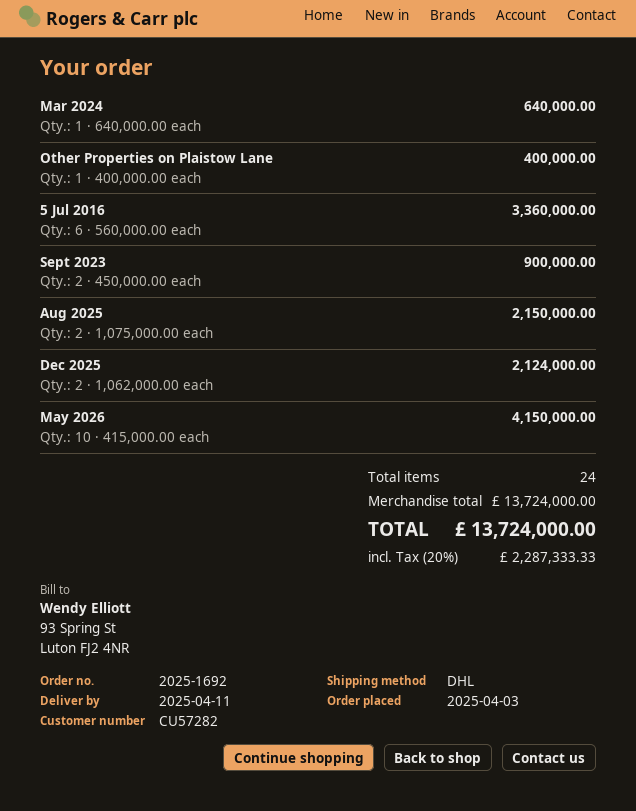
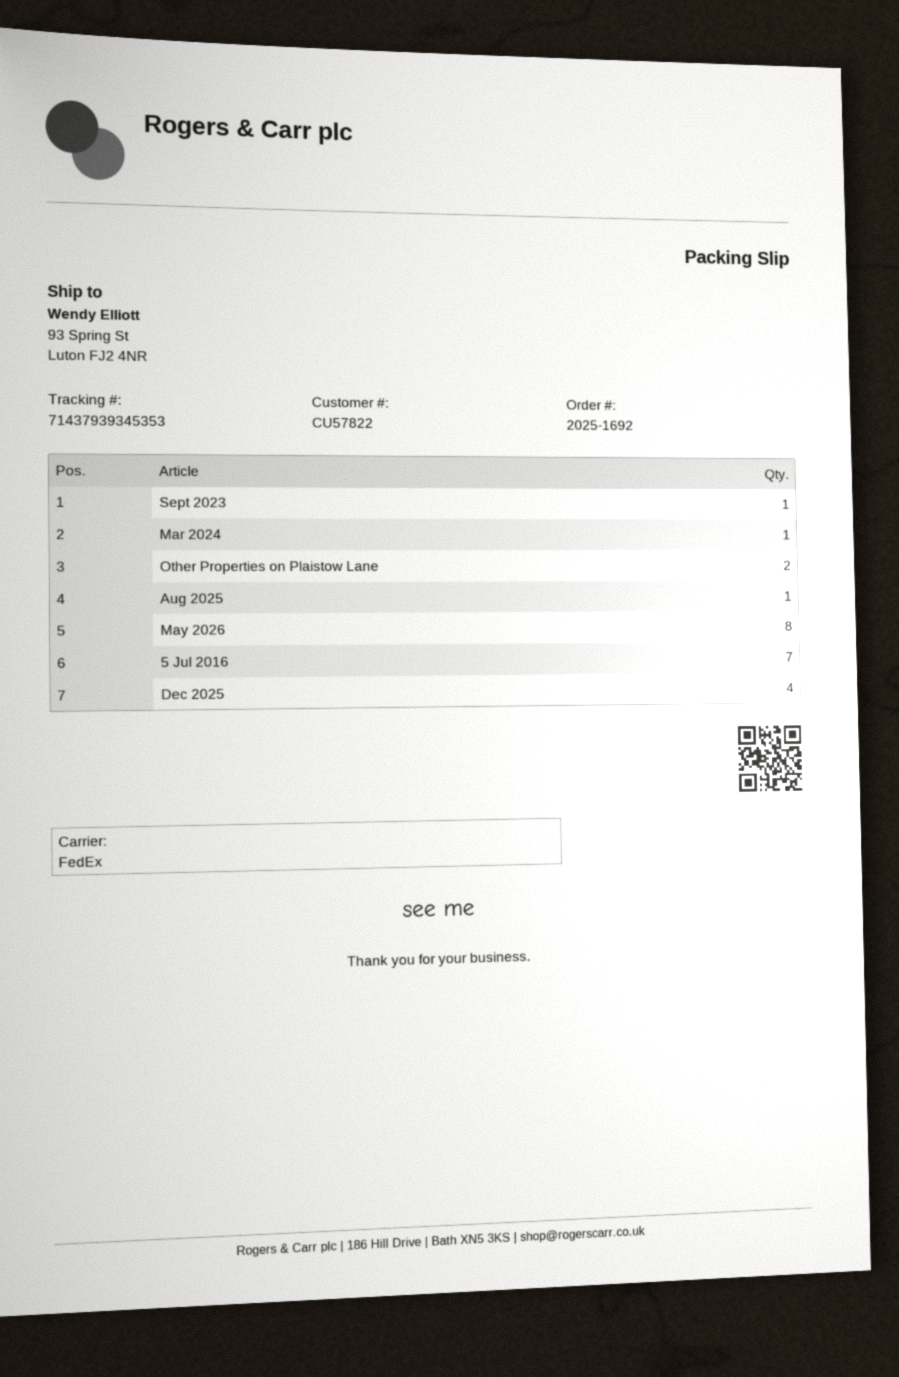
customer number: CU57282 -> CU57822
shipping method: DHL -> FedEx
Other Properties on Plaistow Lane: 1 -> 2
5 Jul 2016: 6 -> 7
Sept 2023: 2 -> 1
Aug 2025: 2 -> 1
Dec 2025: 2 -> 4
May 2026: 10 -> 8

